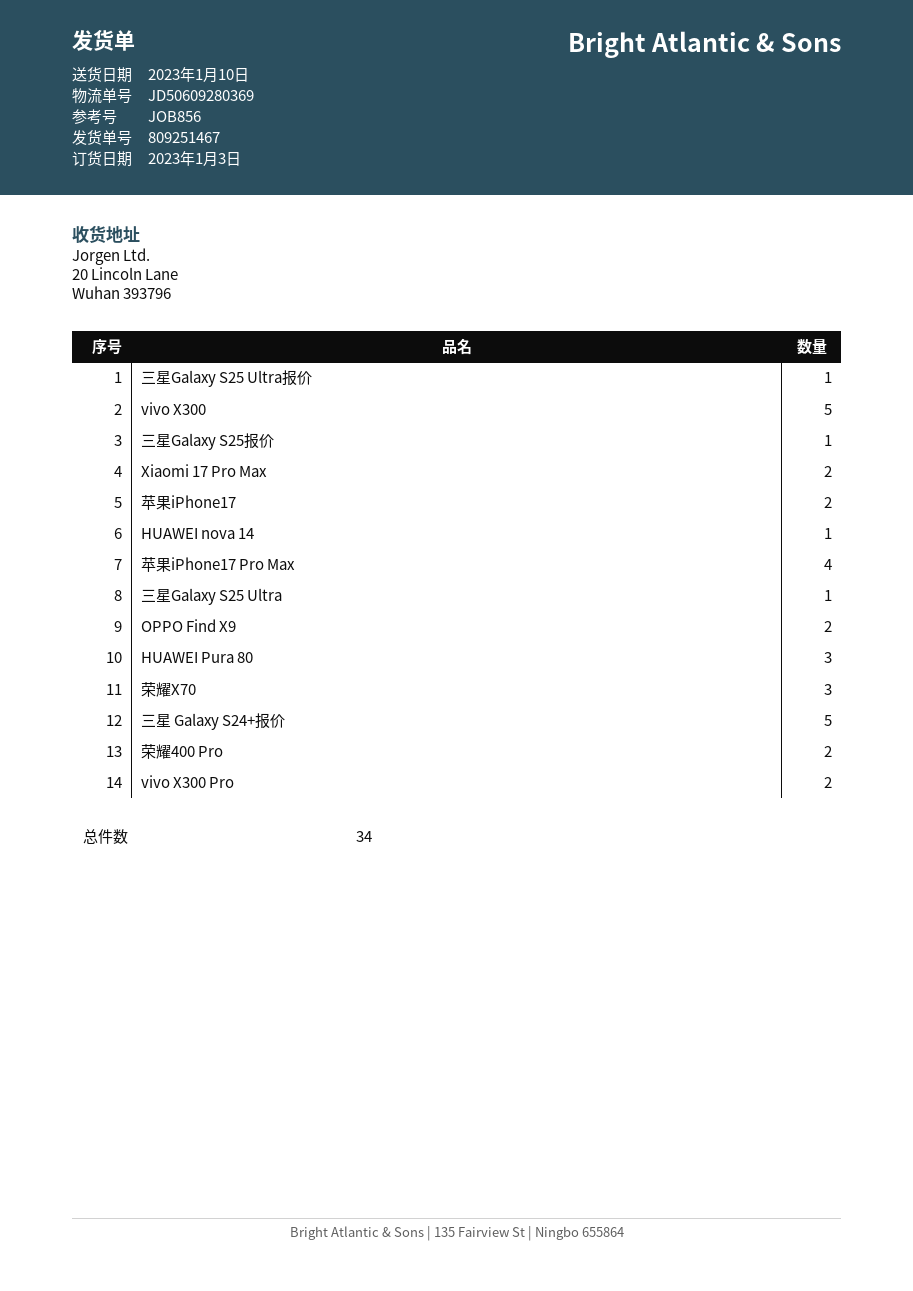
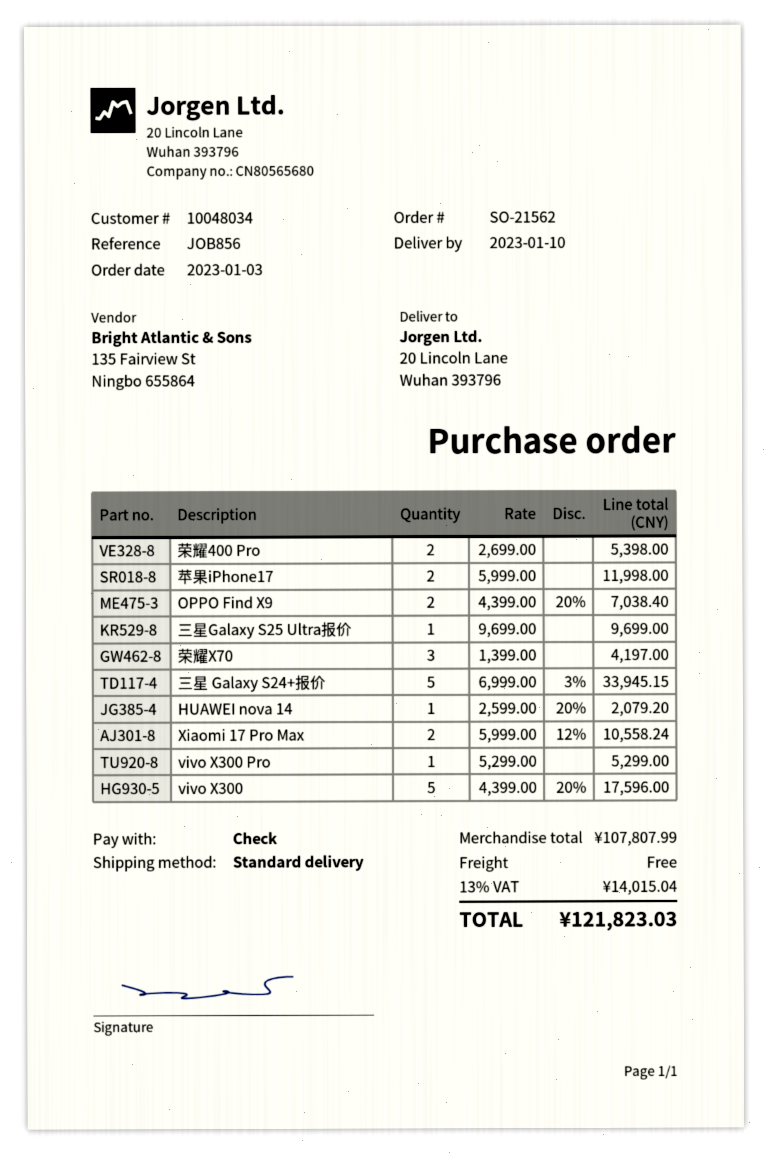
三星Galaxy S25报价: 1 -> none
苹果iPhone17 Pro Max: 4 -> none
三星Galaxy S25 Ultra: 1 -> none
HUAWEI Pura 80: 3 -> none
vivo X300 Pro: 2 -> 1

